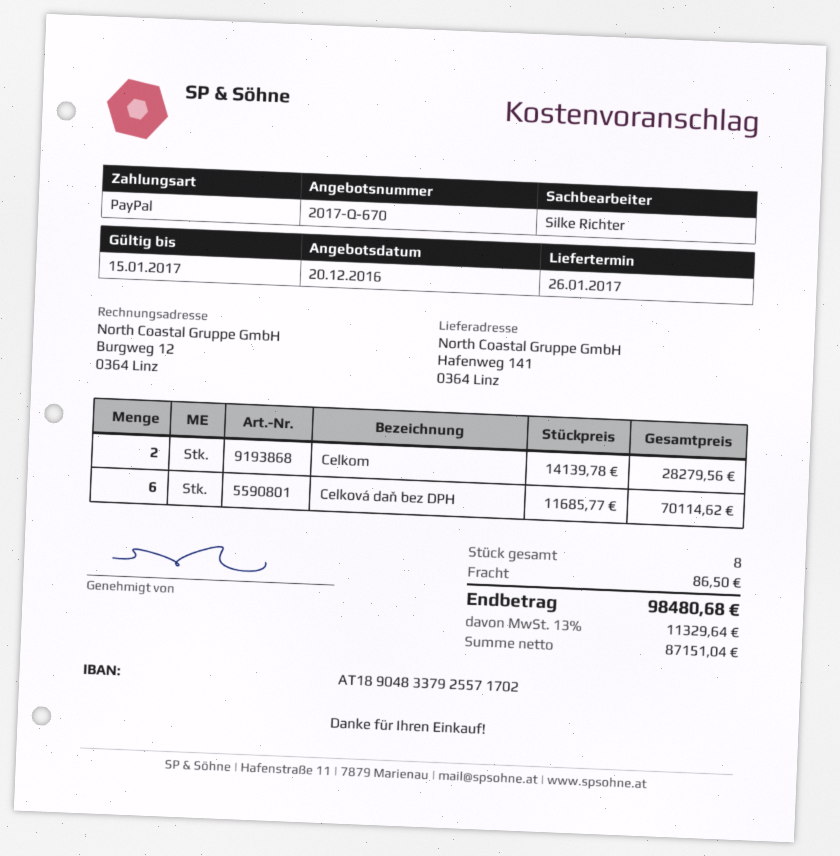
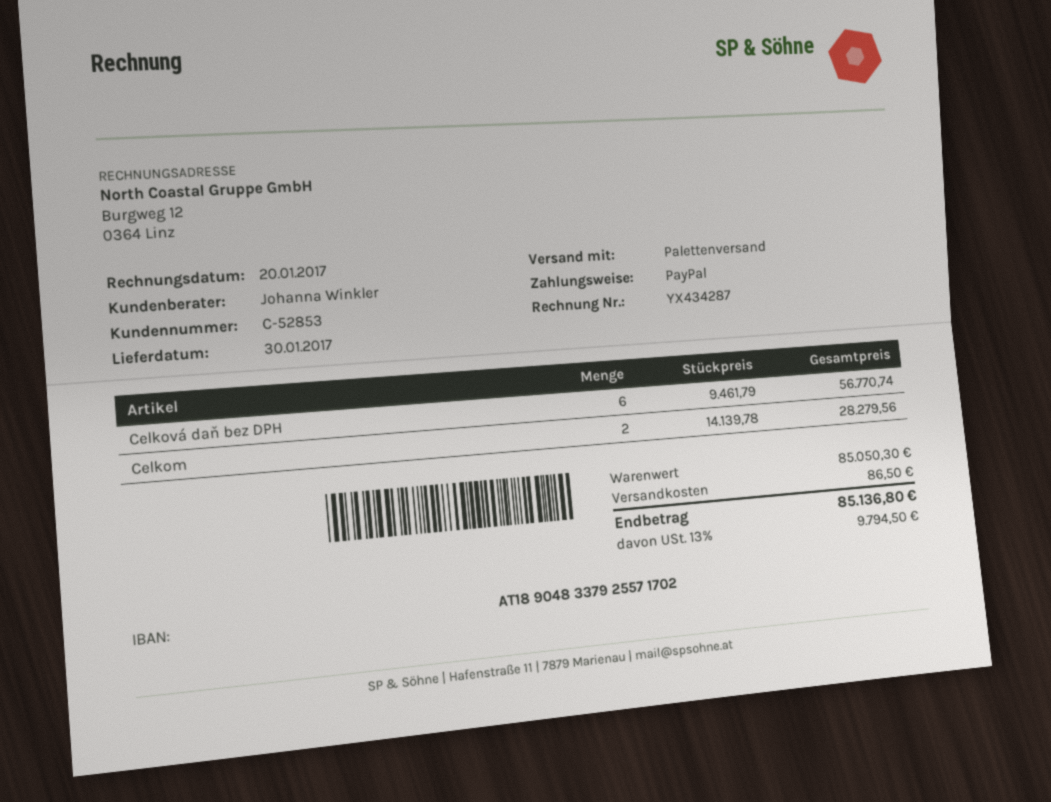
delivery date: 2017-01-26 -> 2017-01-30
sales rep: Silke Richter -> Johanna Winkler
Celková daň bez DPH: 6 x 11685.77 = 70114.62 -> 6 x 9461.79 = 56770.74
tax: 13% = 11329.64 -> 13% = 9794.50
total: 98480.68 -> 85136.80

